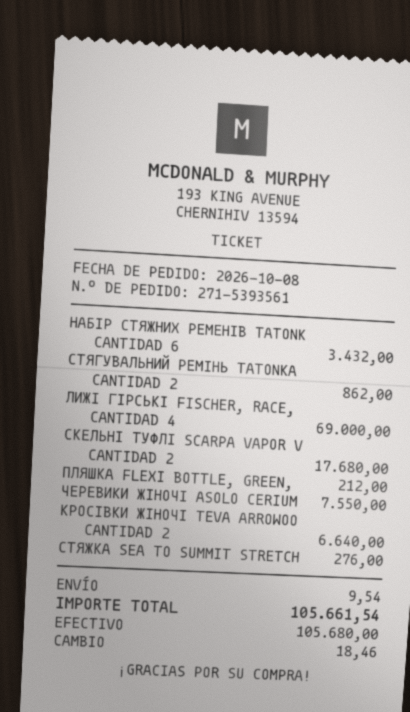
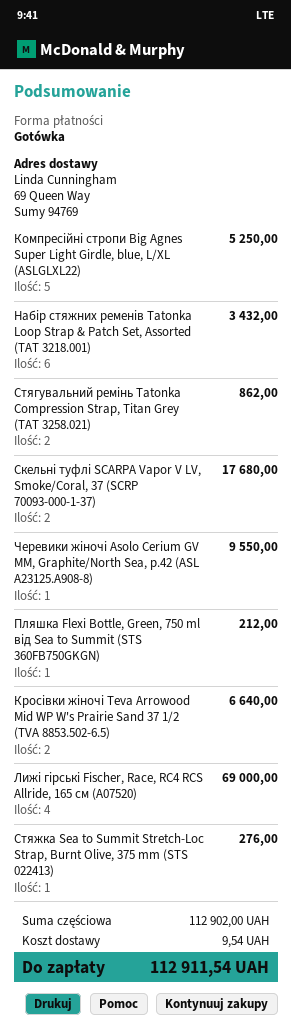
ЧЕРЕВИКИ ЖІНОЧІ ASOLO CERIUM: 1 for 7550.00 -> 1 for 9550.00
Компресійні стропи Big Agnes Super Light Girdle, blue, L/XL (ASLGLXL22): none -> 5 for 5250.00
total: 105661.54 -> 112911.54

